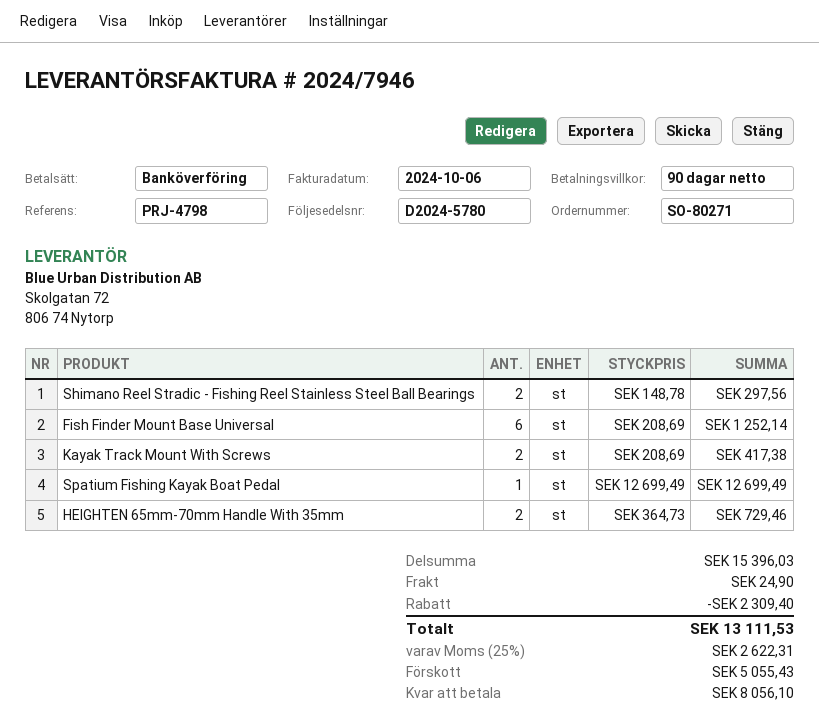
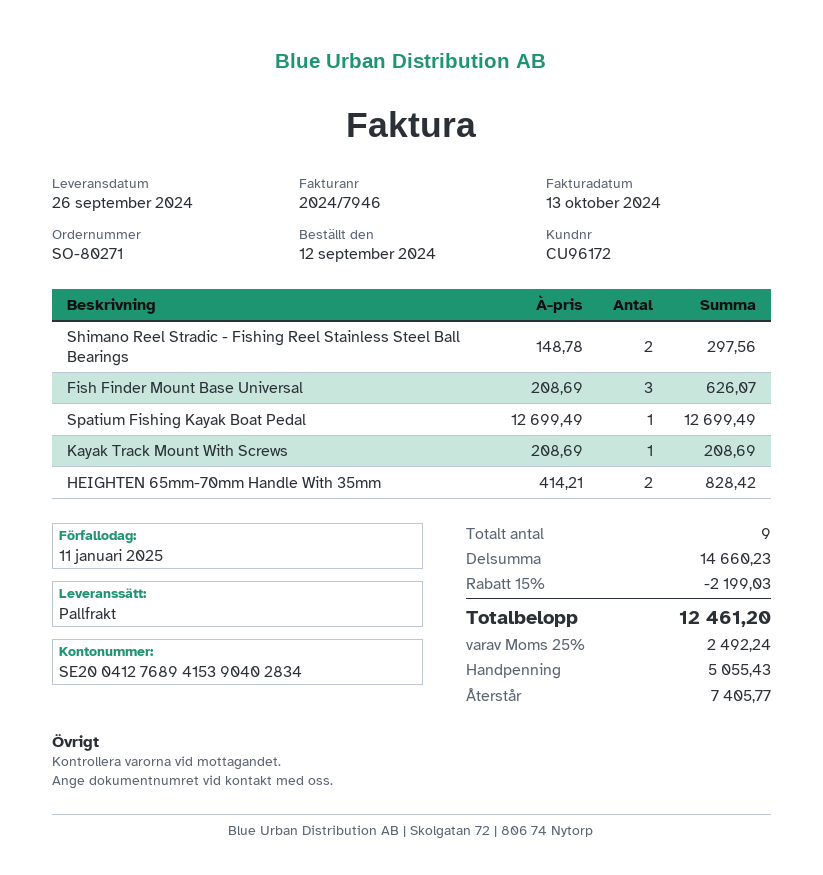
invoice date: 2024-10-06 -> 2024-10-13
Fish Finder Mount Base Universal: 6 x 208.69 = 1252.14 -> 3 x 208.69 = 626.07
Kayak Track Mount With Screws: 2 x 208.69 = 417.38 -> 1 x 208.69 = 208.69
HEIGHTEN 65mm-70mm Handle With 35mm: 2 x 364.73 = 729.46 -> 2 x 414.21 = 828.42
subtotal: 15396.03 -> 14660.23
discount: 2309.40 -> 2199.03
shipping: 24.90 -> none
tax: 25% = 2622.31 -> 25% = 2492.24
total: 13111.53 -> 12461.20
balance: 8056.10 -> 7405.77

